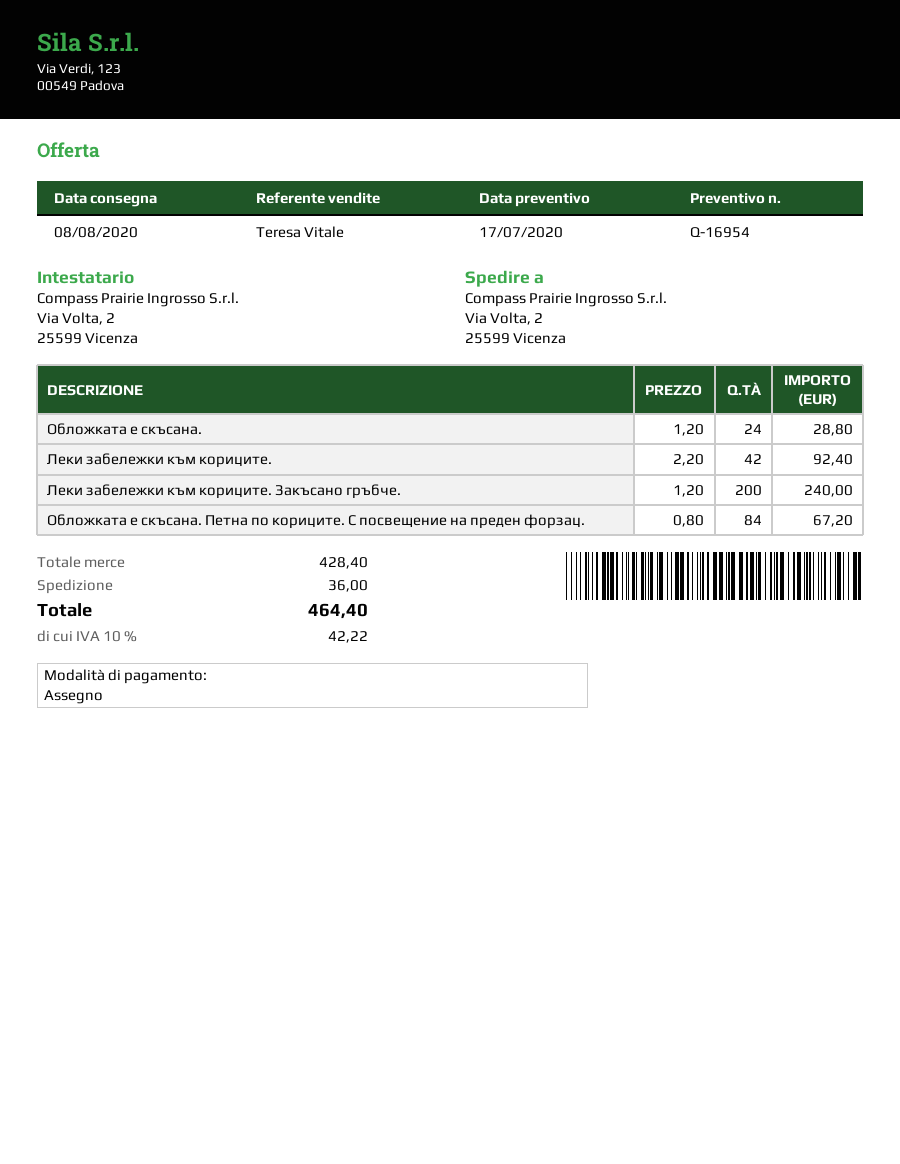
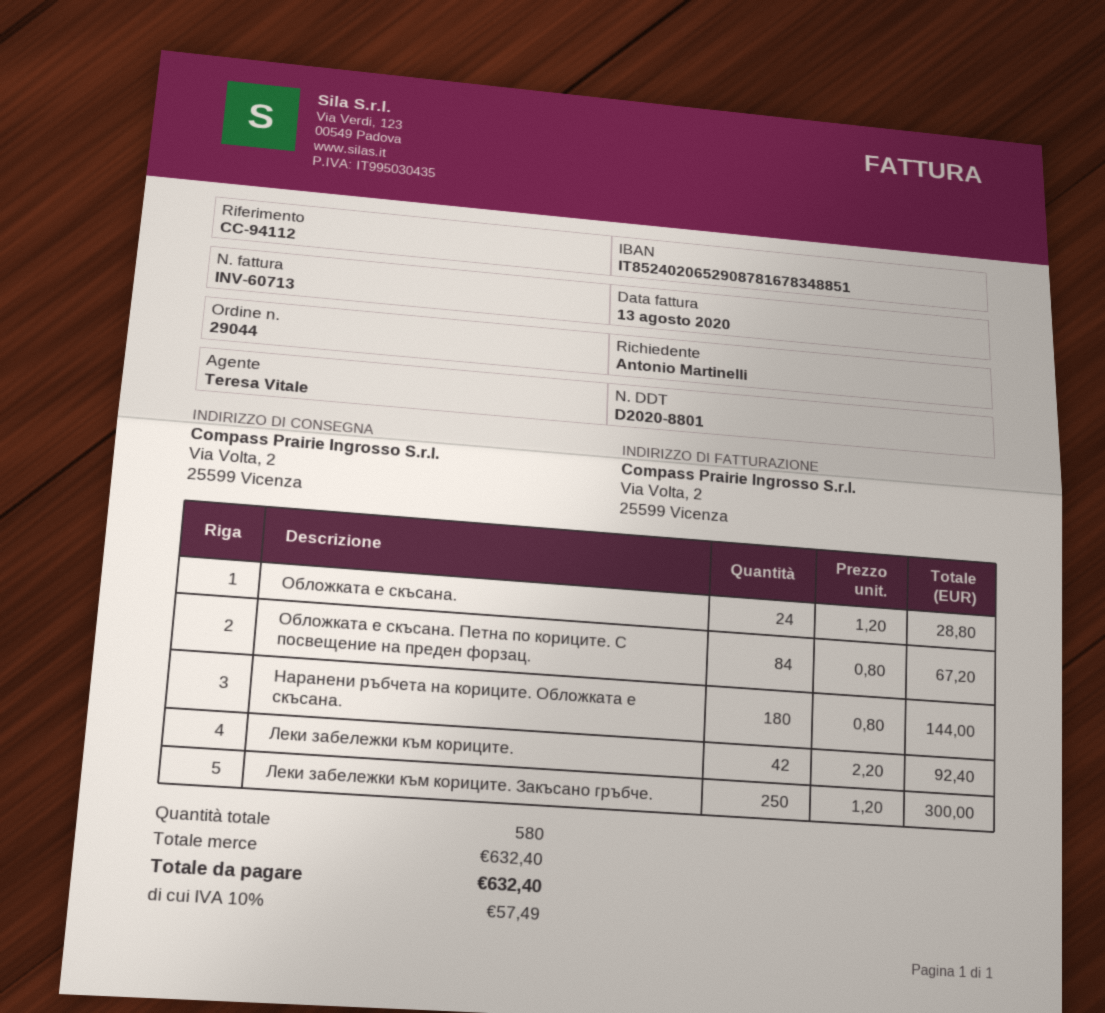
Леки забележки към кориците. Закъсано гръбче.: 200 x 1.20 = 240.00 -> 250 x 1.20 = 300.00
Наранени ръбчета на кориците. Обложката е скъсана.: none -> 180 x 0.80 = 144.00
subtotal: 428.40 -> 632.40
shipping: 36.00 -> none
tax: 10% = 42.22 -> 10% = 57.49
total: 464.40 -> 632.40

